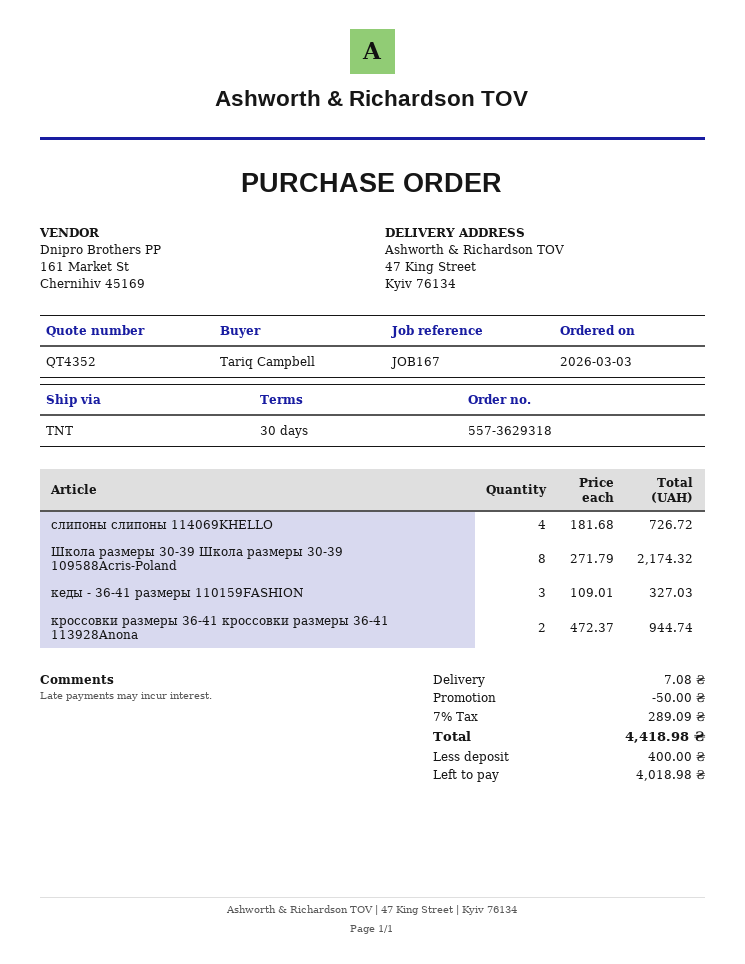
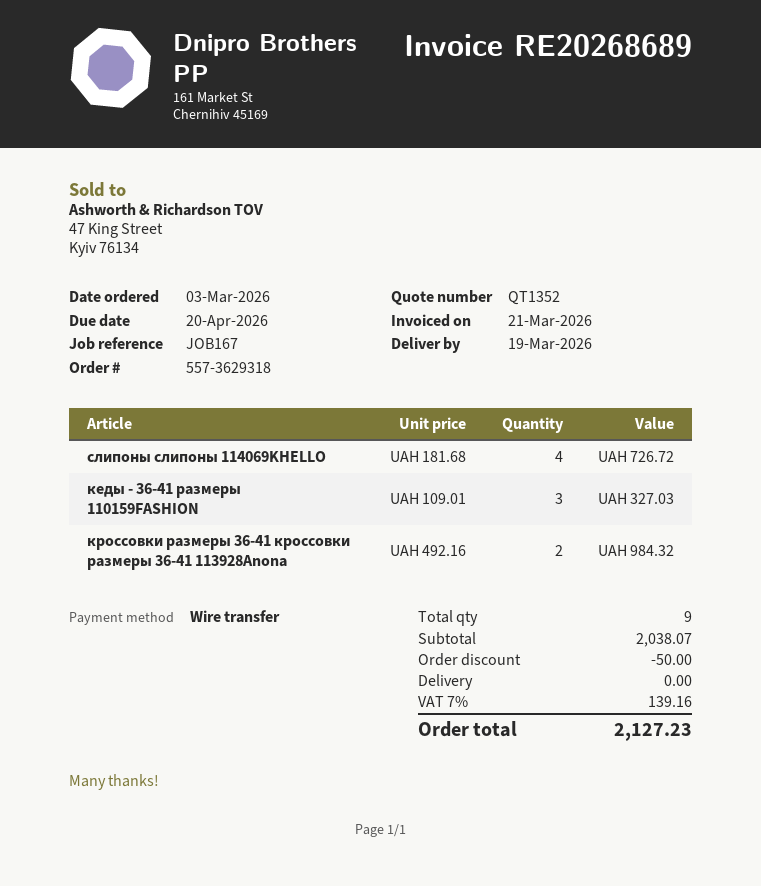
quote number: QT4352 -> QT1352
Школа размеры 30-39 Школа размеры 30-39 109588Acris-Poland: 8 x 271.79 = 2174.32 -> none
кроссовки размеры 36-41 кроссовки размеры 36-41 113928Anona: 2 x 472.37 = 944.74 -> 2 x 492.16 = 984.32
shipping: 7.08 -> 0.00
tax: 7% = 289.09 -> 7% = 139.16
total: 4418.98 -> 2127.23

